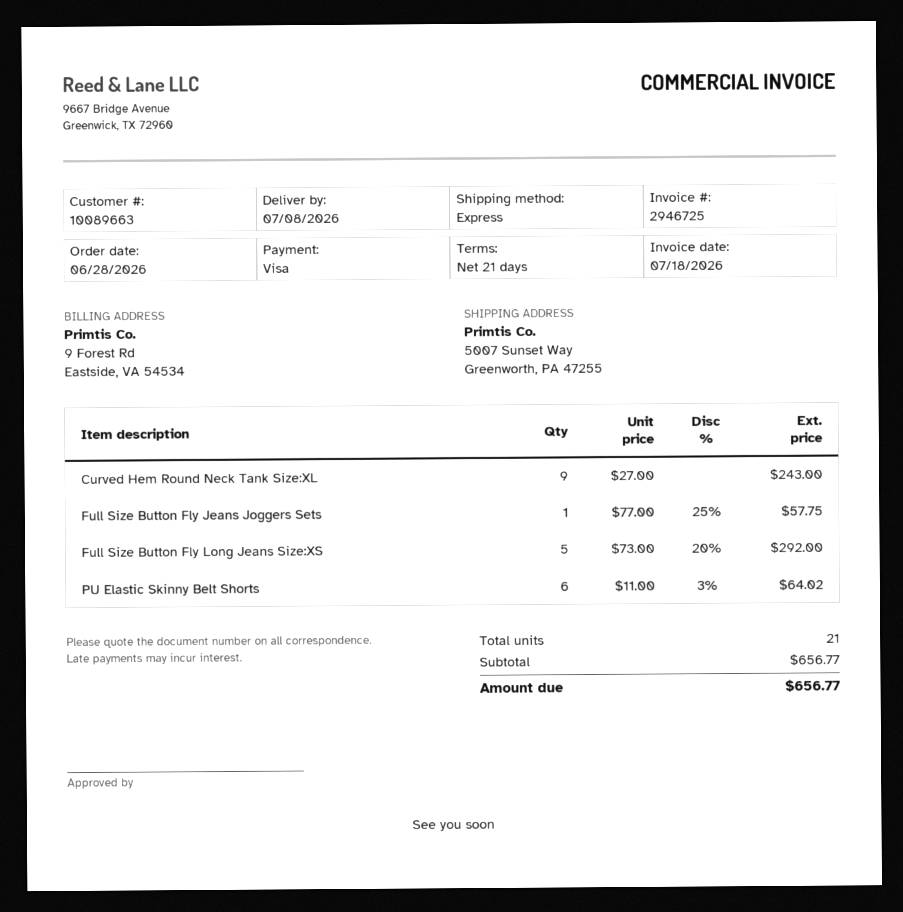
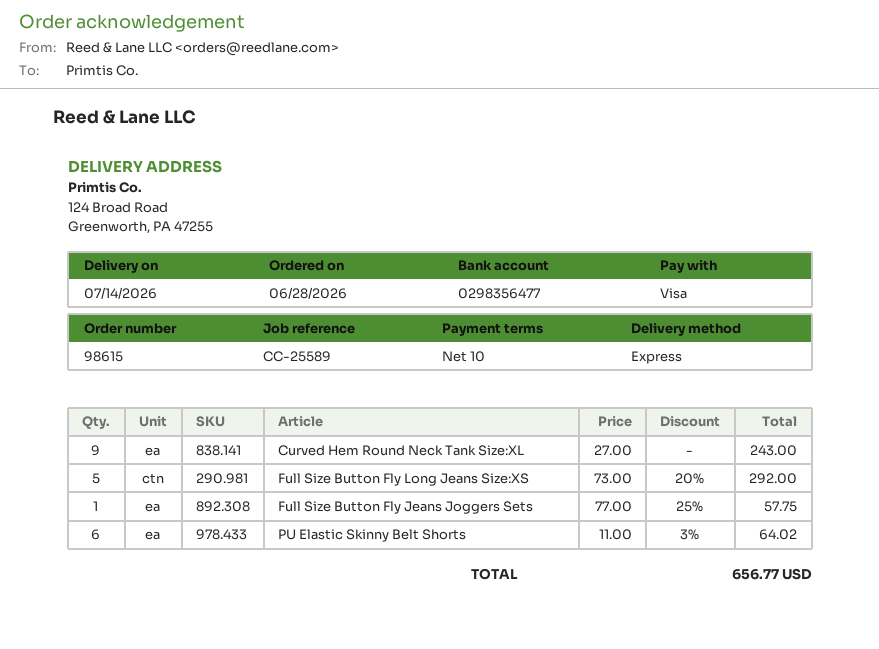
delivery date: 2026-07-08 -> 2026-07-14
payment terms: 21 days -> 10 days
ship to: 5007 Sunset Way, Greenworth, PA 47255 -> 124 Broad Road, Greenworth, PA 47255

